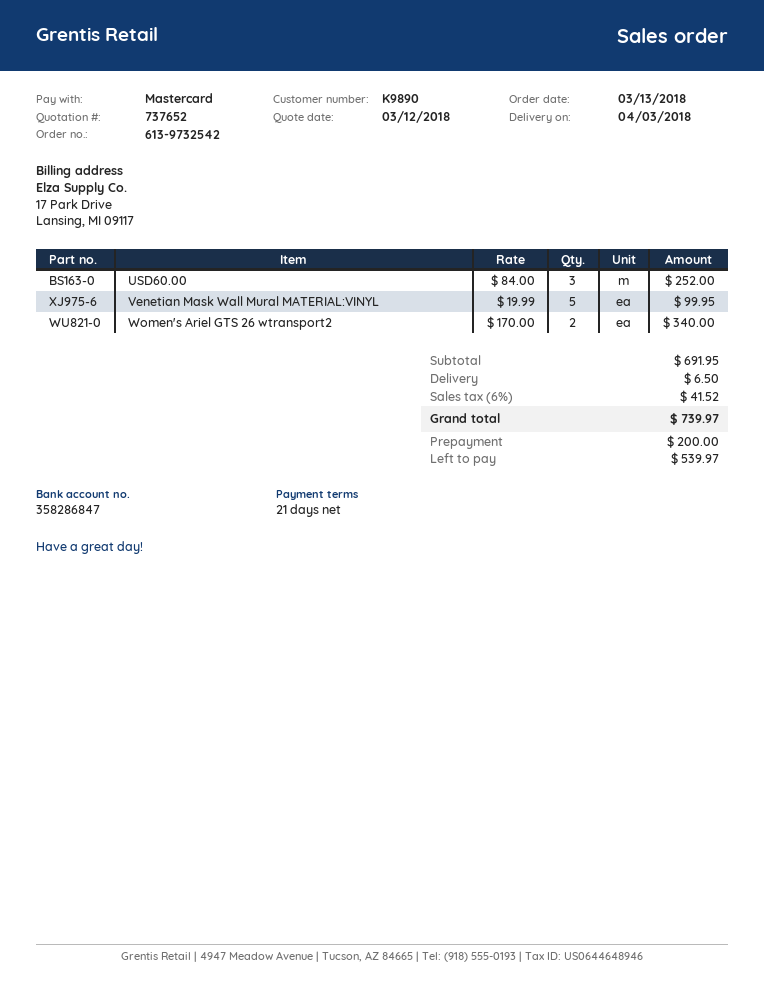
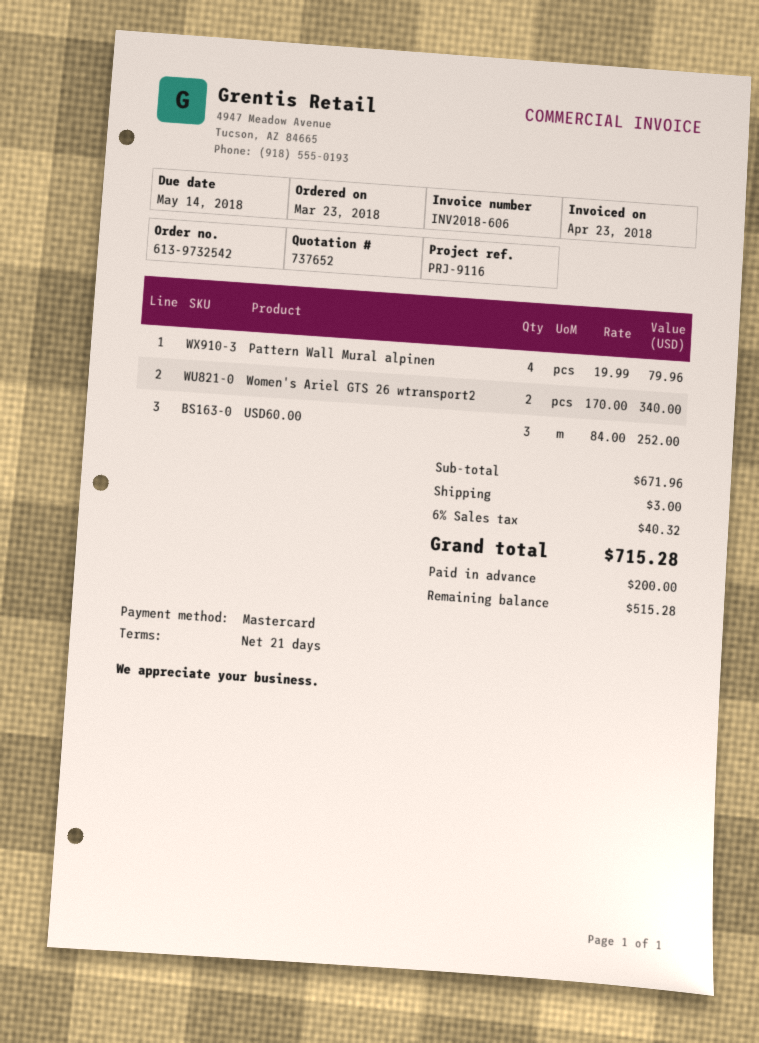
order date: 2018-03-13 -> 2018-03-23
Venetian Mask Wall Mural MATERIAL:VINYL: 5 x 19.99 = 99.95 -> none
Pattern Wall Mural alpinen: none -> 4 x 19.99 = 79.96
subtotal: 691.95 -> 671.96
shipping: 6.50 -> 3.00
tax: 6% = 41.52 -> 6% = 40.32
total: 739.97 -> 715.28
balance: 539.97 -> 515.28

